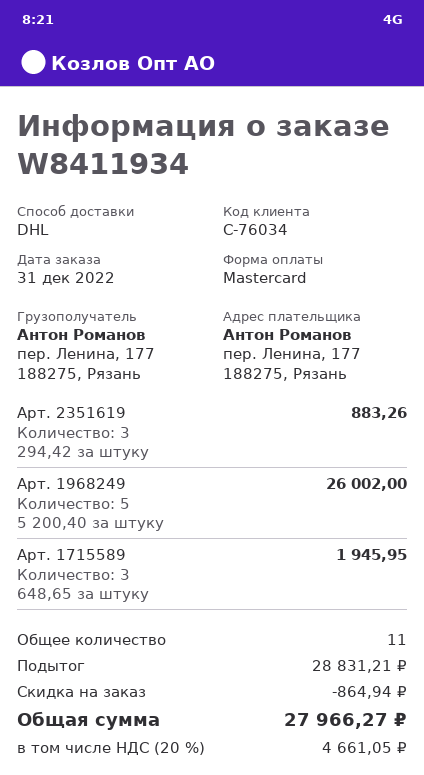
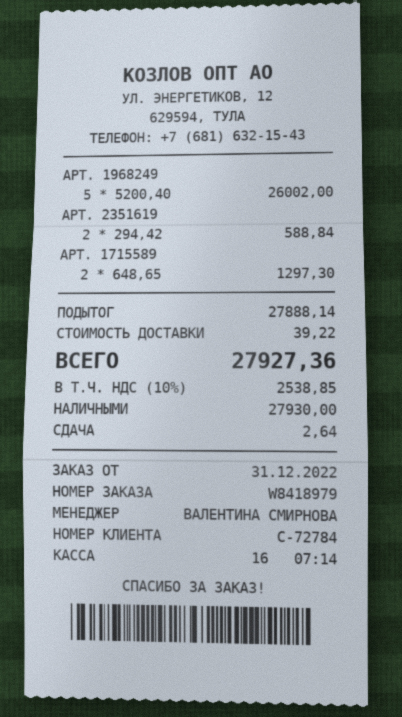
order number: W8411934 -> W8418979
customer number: C-76034 -> C-72784
payment method: Mastercard -> cash
Арт. 2351619: 3 x 294.42 = 883.26 -> 2 x 294.42 = 588.84
Арт. 1715589: 3 x 648.65 = 1945.95 -> 2 x 648.65 = 1297.30
subtotal: 28831.21 -> 27888.14
discount: 864.94 -> none
shipping: none -> 39.22
tax: 20% = 4661.05 -> 10% = 2538.85
total: 27966.27 -> 27927.36

